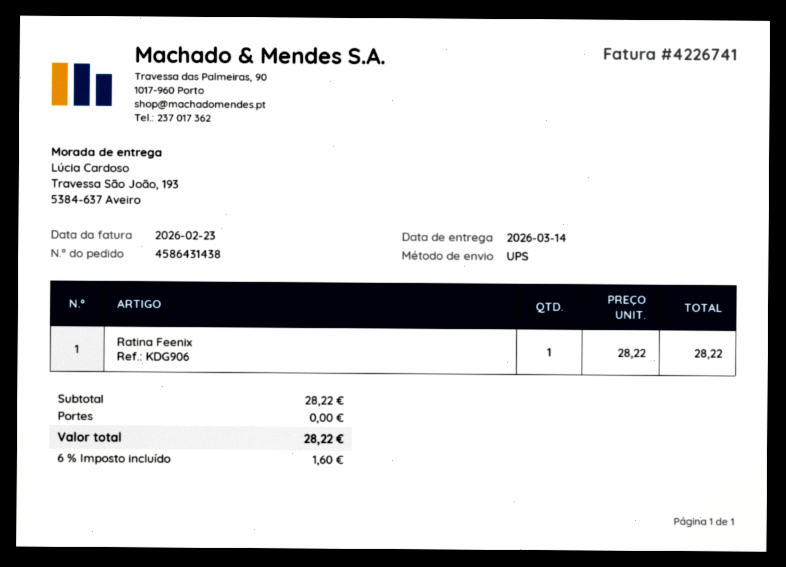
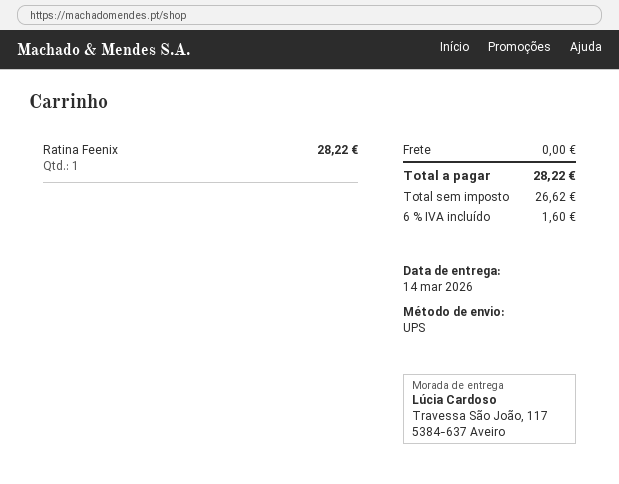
ship to: Travessa São João, 193, 5384-637 Aveiro -> Travessa São João, 117, 5384-637 Aveiro

